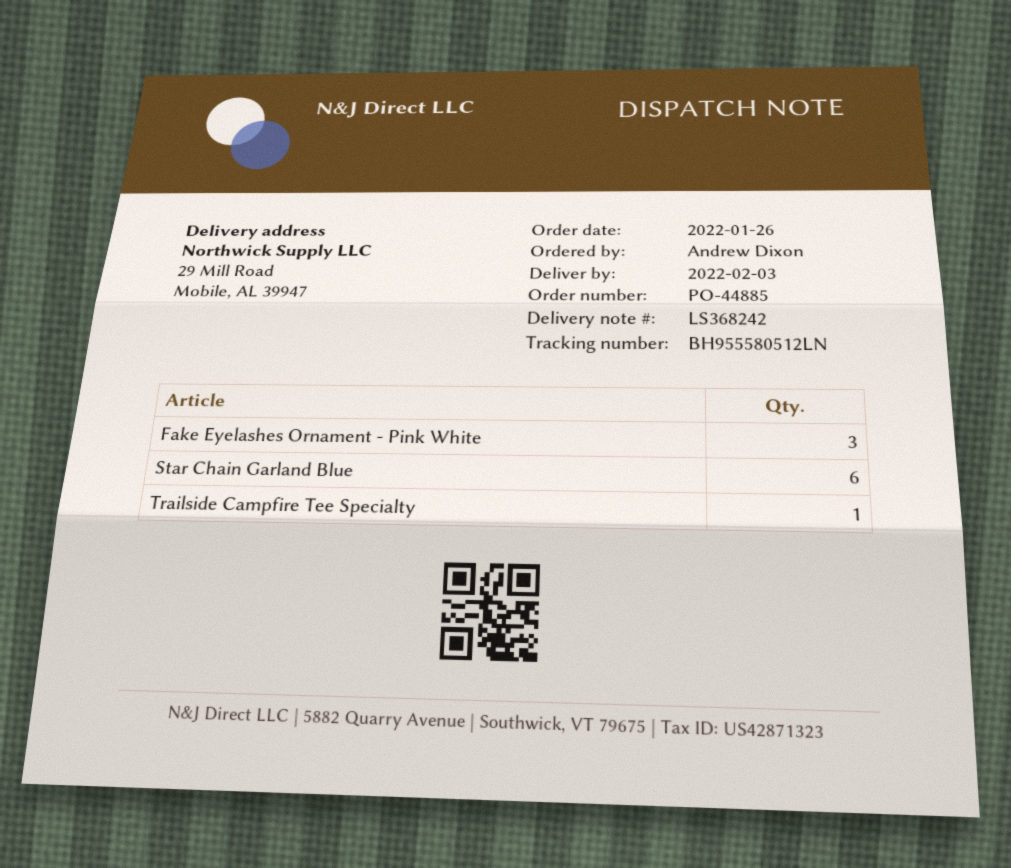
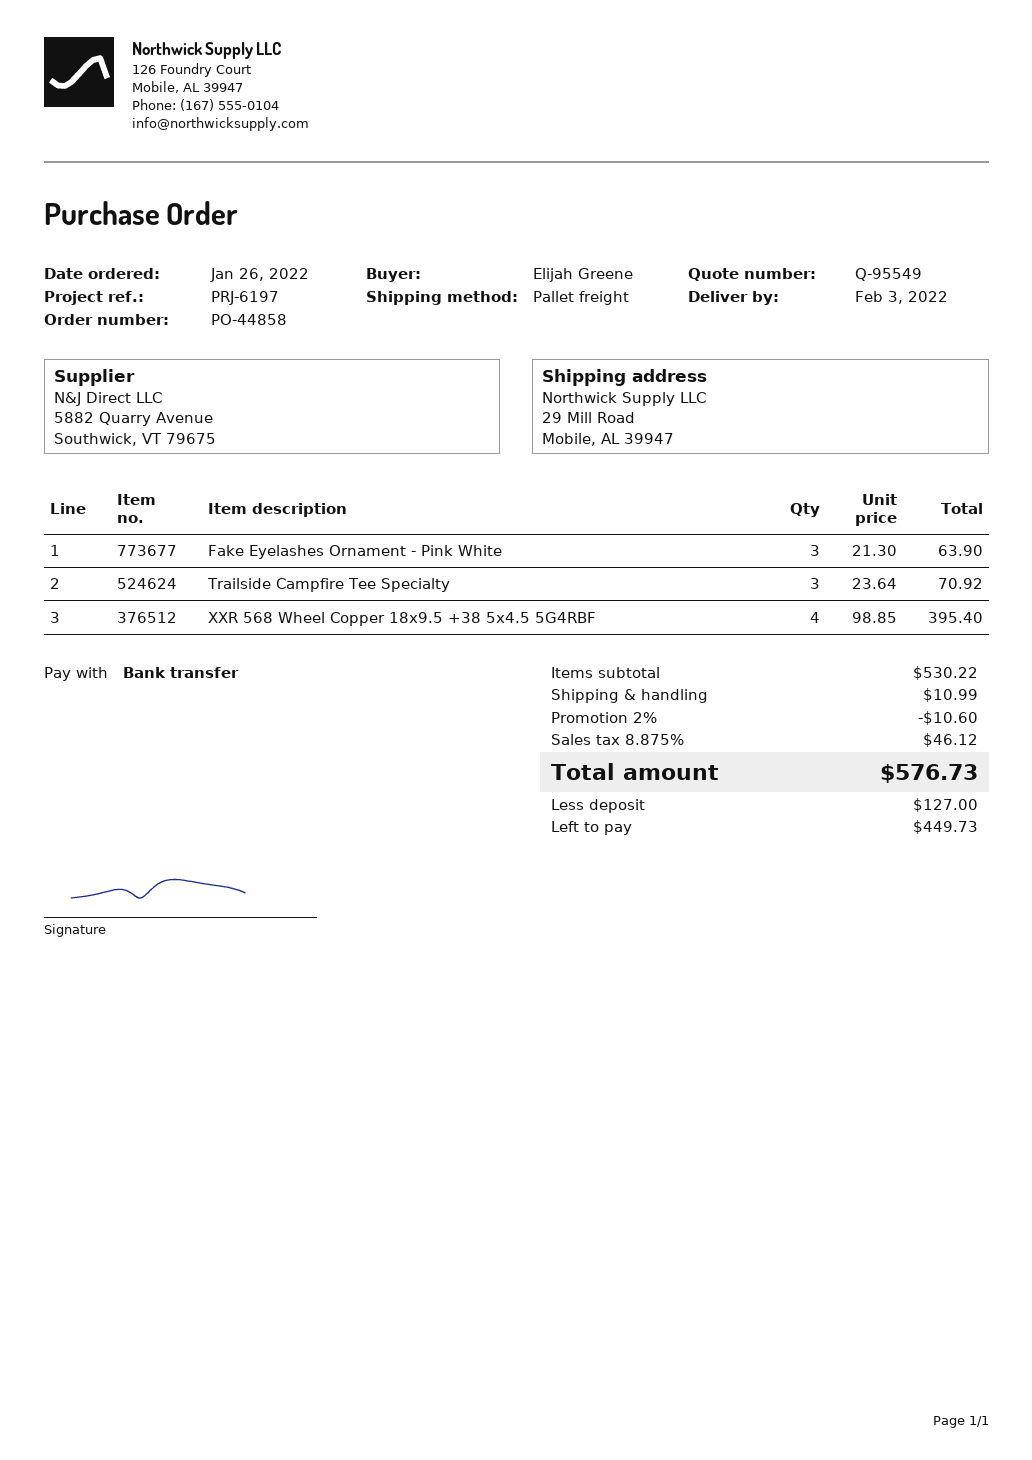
order number: PO-44885 -> PO-44858
ordered by: Andrew Dixon -> Elijah Greene
Star Chain Garland Blue: 6 -> none
Trailside Campfire Tee Specialty: 1 -> 3
XXR 568 Wheel Copper 18x9.5 +38 5x4.5 5G4RBF: none -> 4

